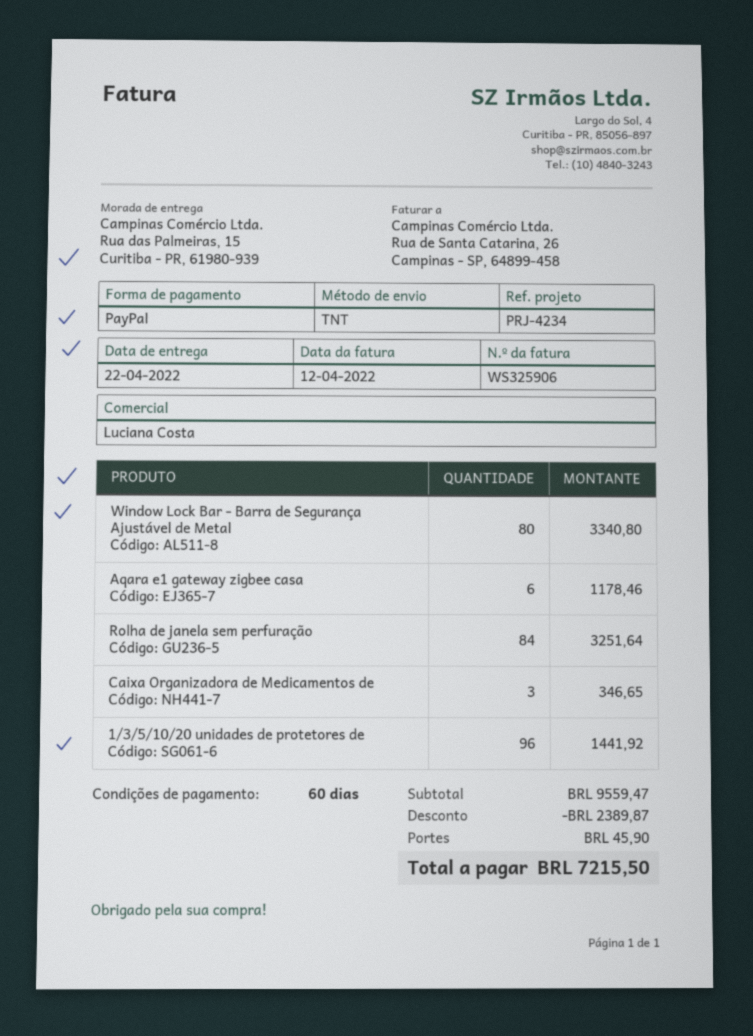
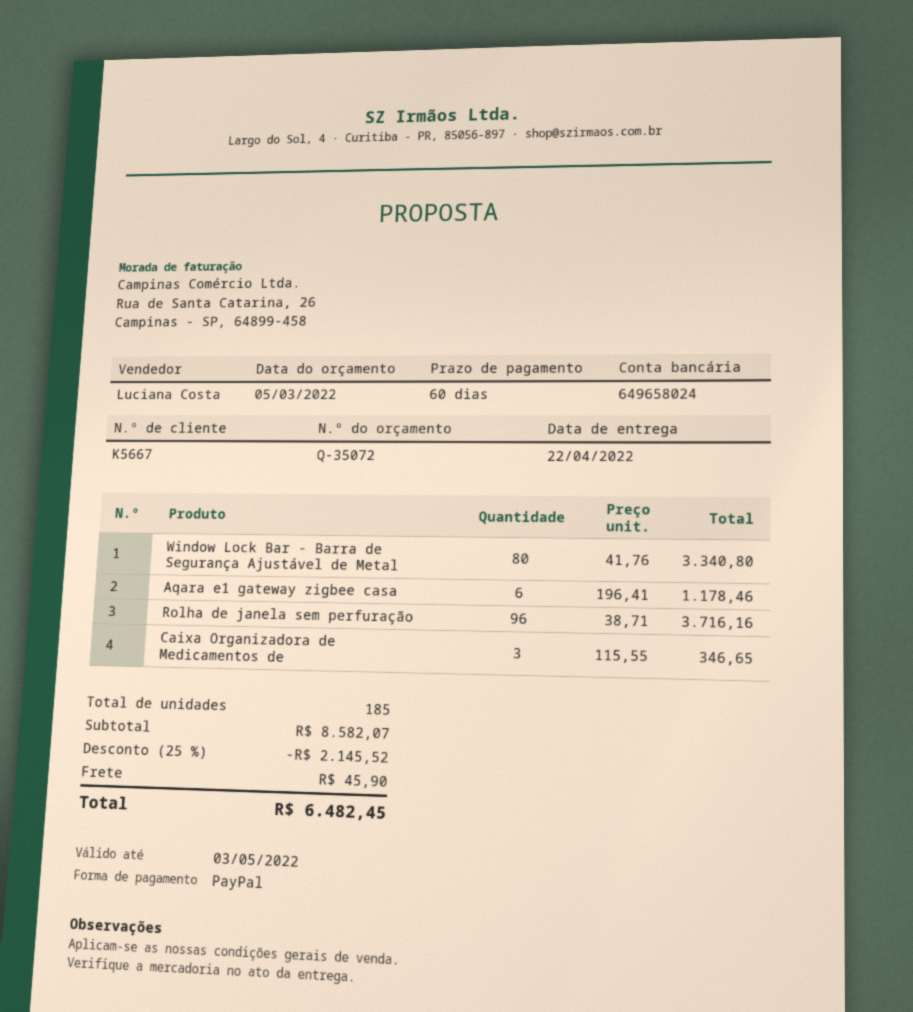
Rolha de janela sem perfuração: 84 for 3251.64 -> 96 for 3716.16
1/3/5/10/20 unidades de protetores de: 96 for 1441.92 -> none
subtotal: 9559.47 -> 8582.07
discount: 2389.87 -> 2145.52
total: 7215.50 -> 6482.45

